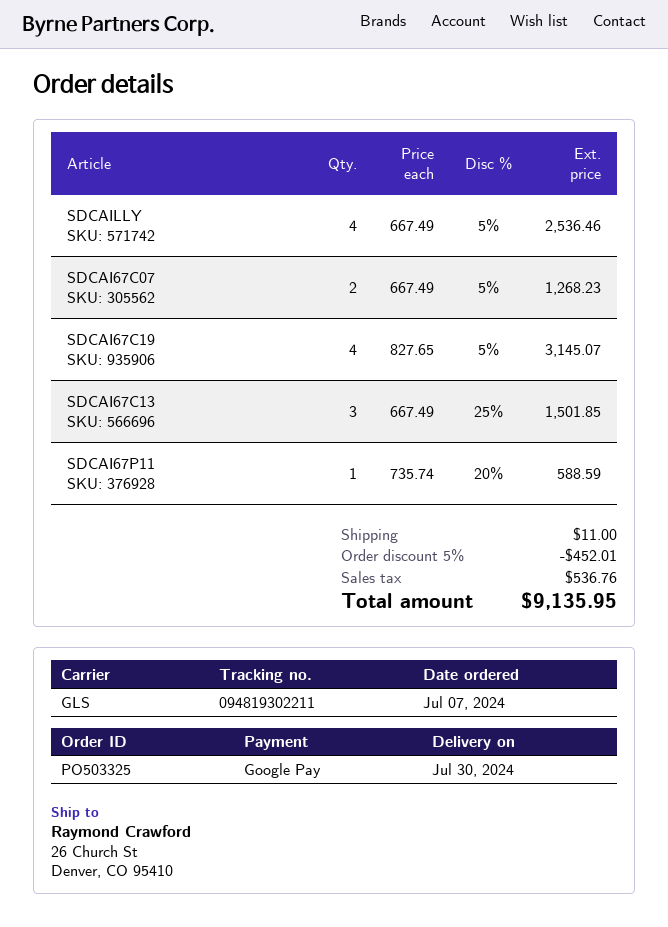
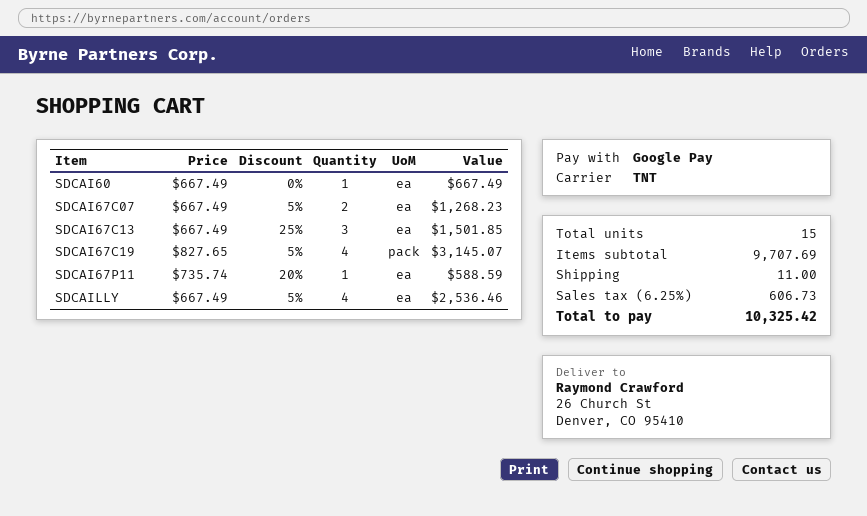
shipping method: GLS -> TNT
SDCAI60: none -> 1 x 667.49 = 667.49
discount: 5% = 452.01 -> none
tax: 536.76 -> 606.73
total: 9135.95 -> 10325.42

